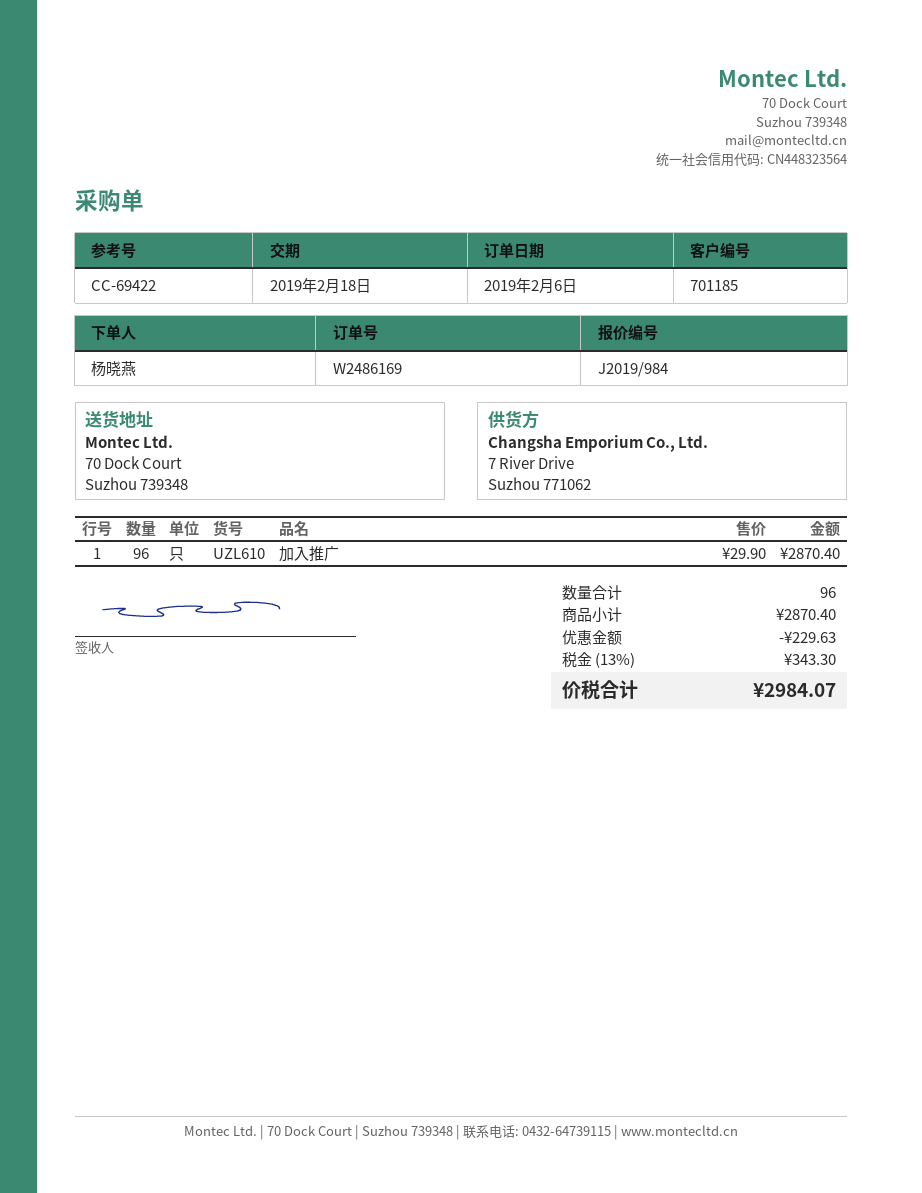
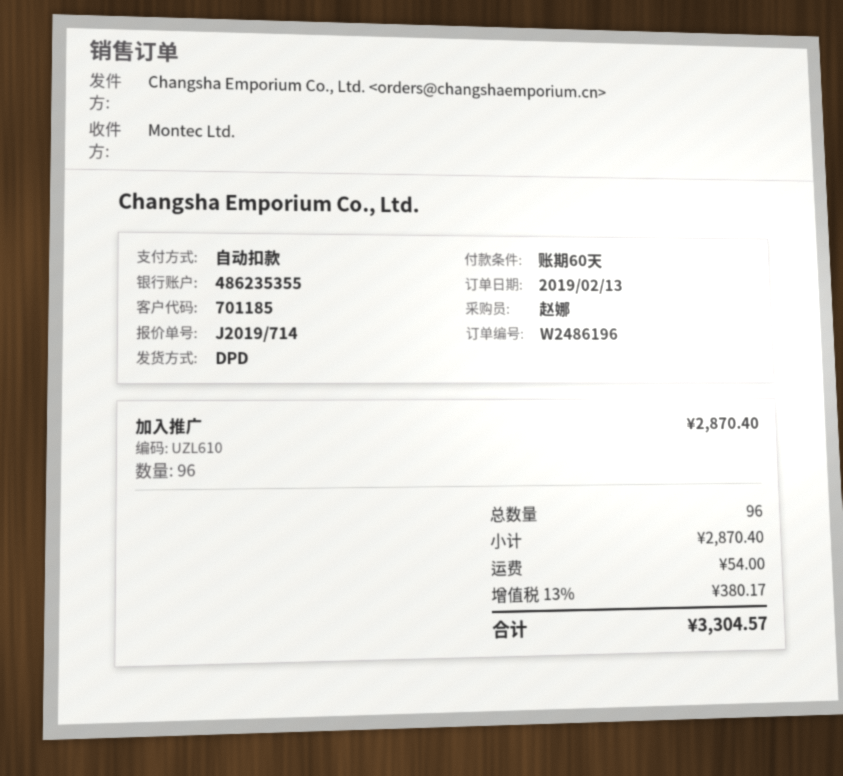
quote number: J2019/984 -> J2019/714
order number: W2486169 -> W2486196
order date: 2019-02-06 -> 2019-02-13
ordered by: 杨晓燕 -> 赵娜
discount: 229.63 -> none
shipping: none -> 54.00
tax: 13% = 343.30 -> 13% = 380.17
total: 2984.07 -> 3304.57

